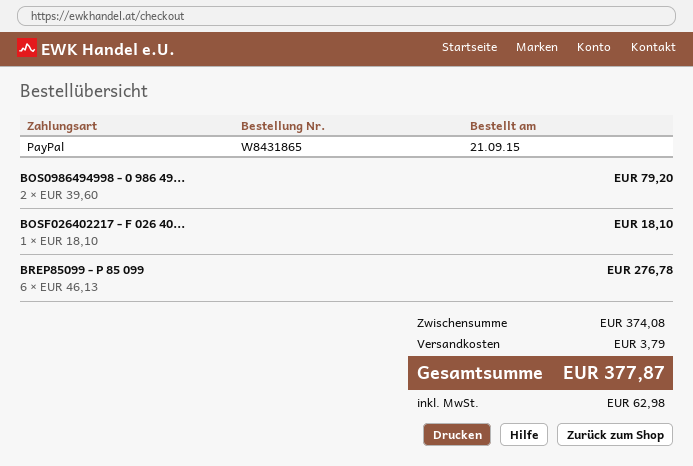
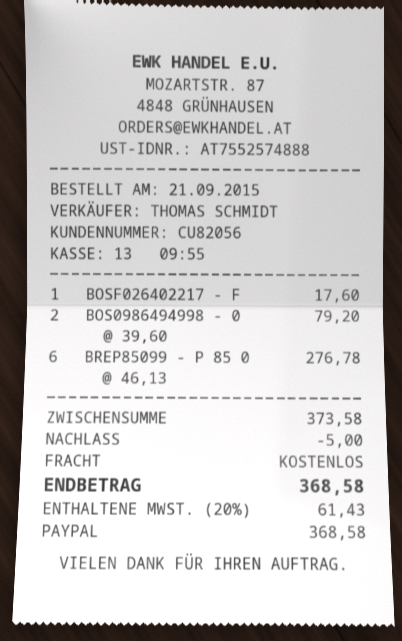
BOSF026402217 - F 026 40...: 1 x 18.10 = 18.10 -> 1 x 17.60 = 17.60
subtotal: 374.08 -> 373.58
discount: none -> 5.00
shipping: 3.79 -> 0.00
tax: 62.98 -> 61.43
total: 377.87 -> 368.58

